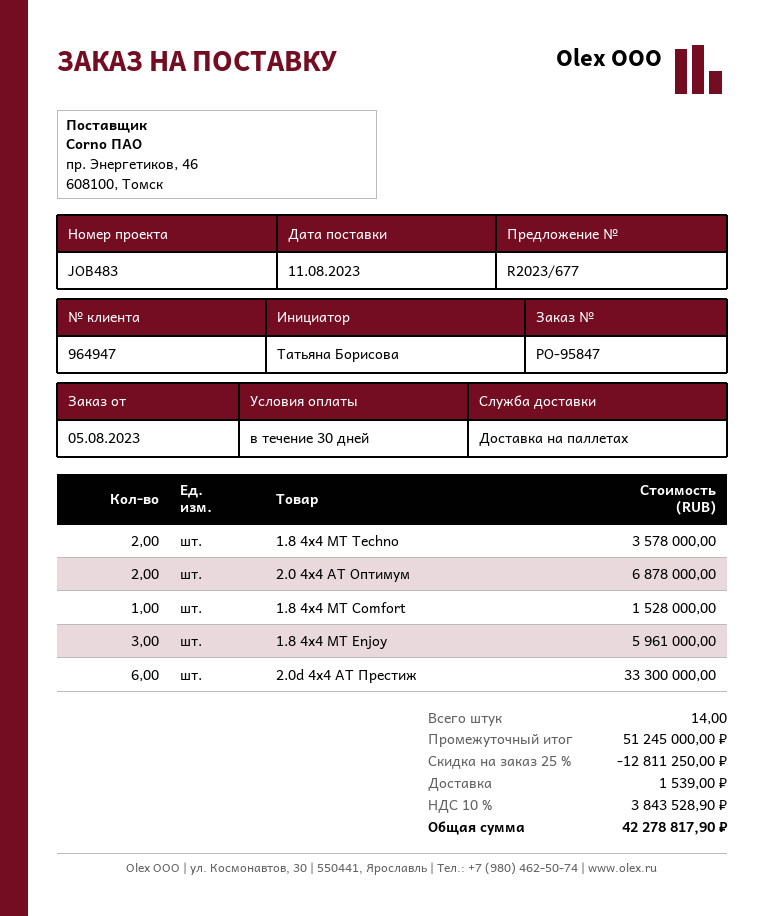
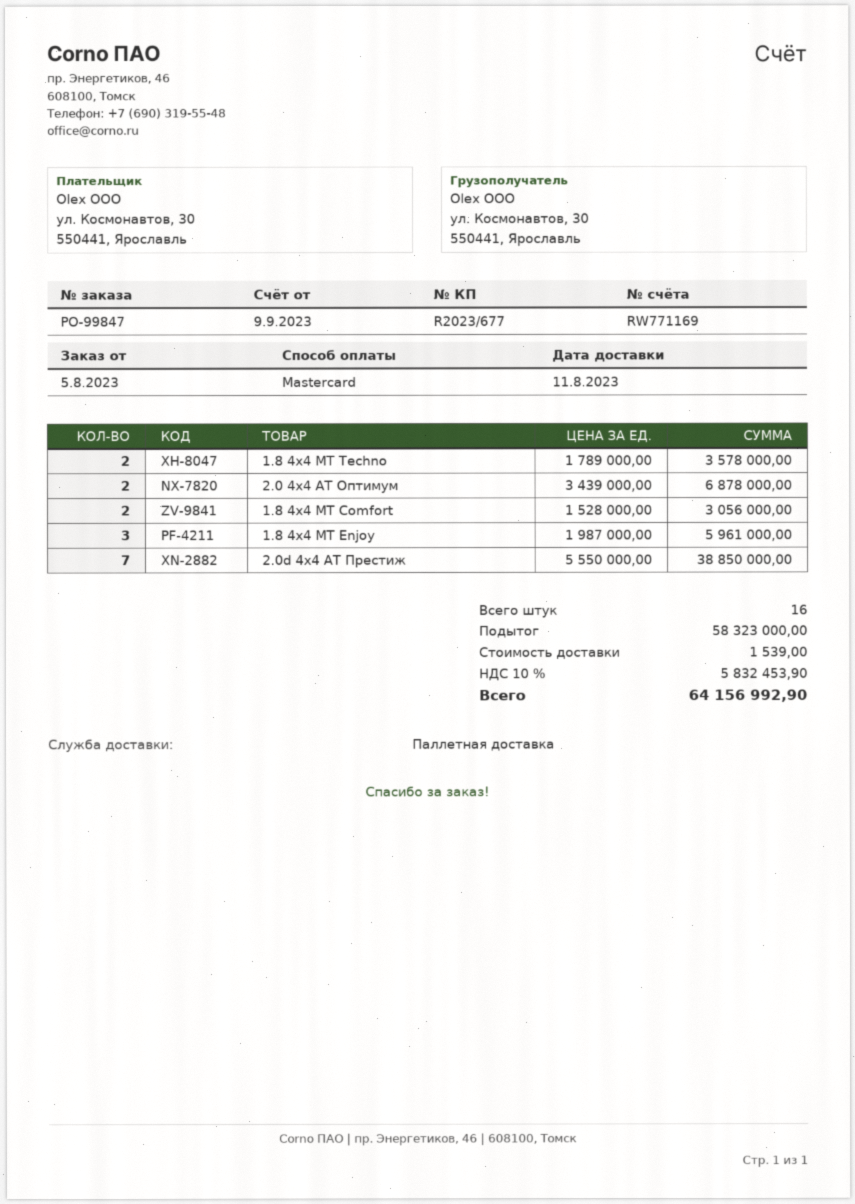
order number: PO-95847 -> PO-99847
1.8 4x4 MT Comfort: 1 for 1528000.00 -> 2 for 3056000.00
2.0d 4x4 AT Престиж: 6 for 33300000.00 -> 7 for 38850000.00
total quantity: 14 -> 16
subtotal: 51245000.00 -> 58323000.00
discount: 25% = 12811250.00 -> none
tax: 10% = 3843528.90 -> 10% = 5832453.90
total: 42278817.90 -> 64156992.90

